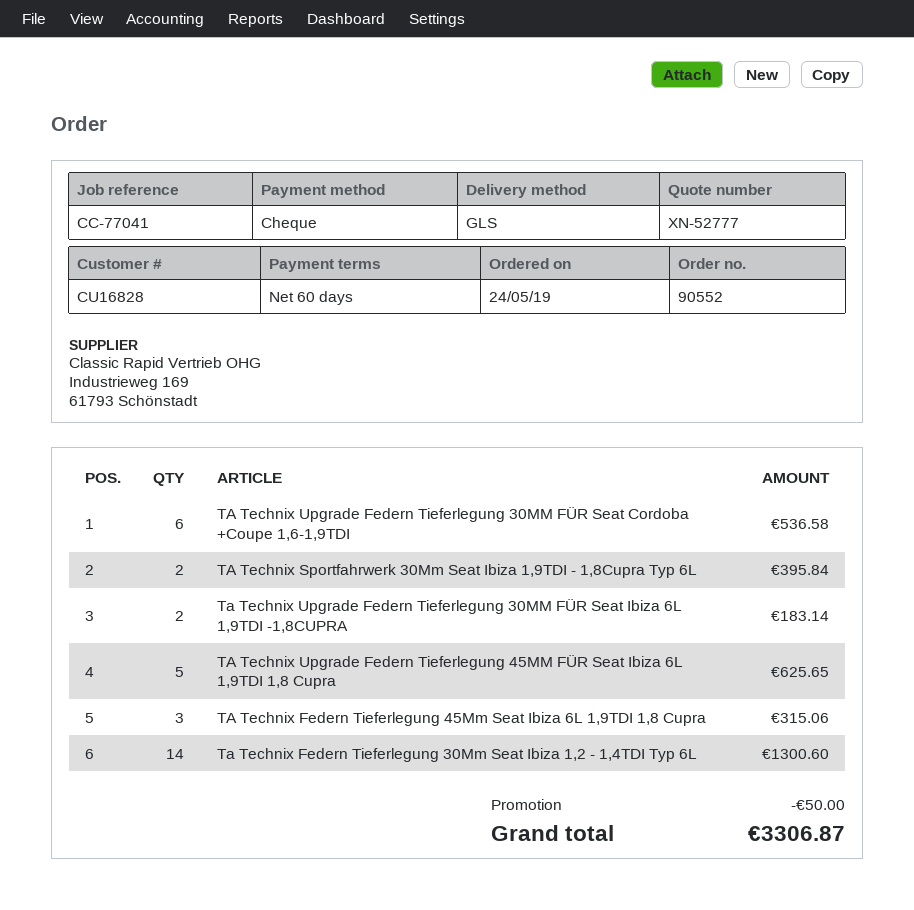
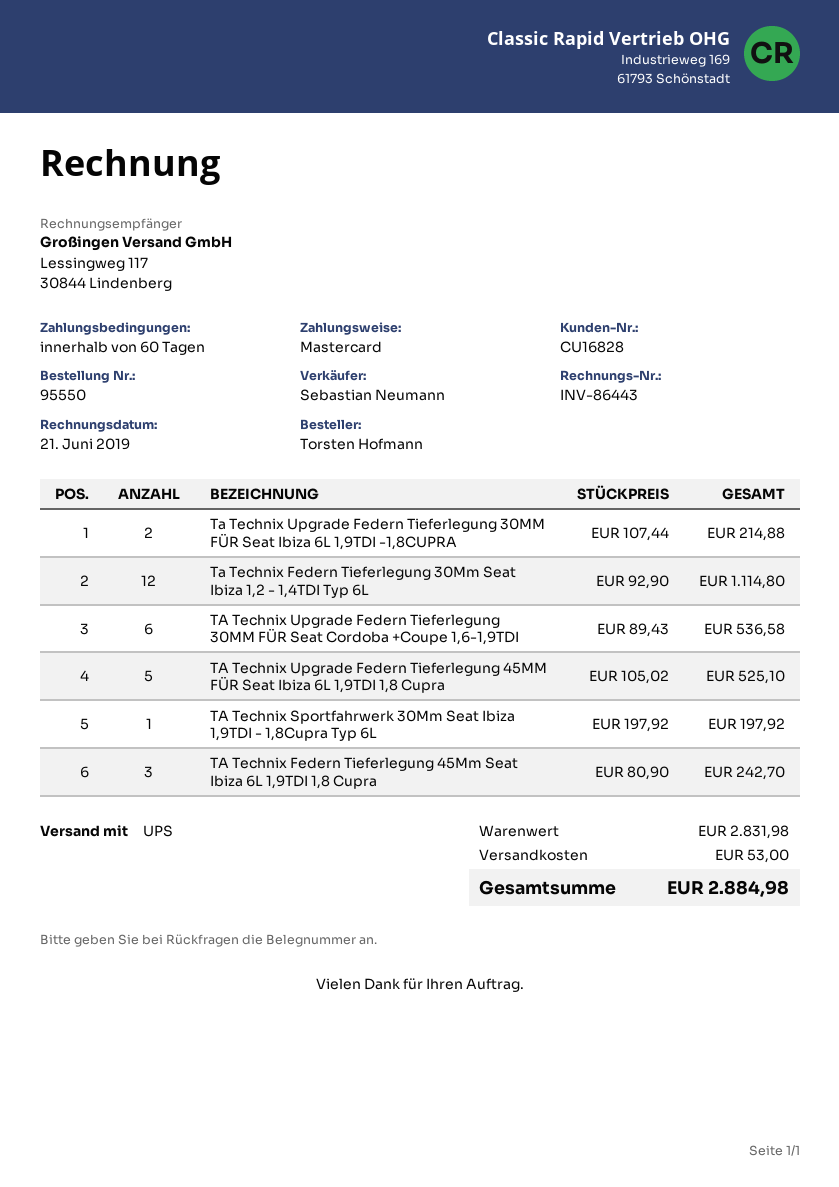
order number: 90552 -> 95550
payment method: cheque -> Mastercard
shipping method: GLS -> UPS
TA Technix Sportfahrwerk 30Mm Seat Ibiza 1,9TDI - 1,8Cupra Typ 6L: 2 for 395.84 -> 1 for 197.92
Ta Technix Upgrade Federn Tieferlegung 30MM FÜR Seat Ibiza 6L 1,9TDI -1,8CUPRA: 2 for 183.14 -> 2 for 214.88
TA Technix Upgrade Federn Tieferlegung 45MM FÜR Seat Ibiza 6L 1,9TDI 1,8 Cupra: 5 for 625.65 -> 5 for 525.10
TA Technix Federn Tieferlegung 45Mm Seat Ibiza 6L 1,9TDI 1,8 Cupra: 3 for 315.06 -> 3 for 242.70
Ta Technix Federn Tieferlegung 30Mm Seat Ibiza 1,2 - 1,4TDI Typ 6L: 14 for 1300.60 -> 12 for 1114.80
discount: 50.00 -> none
shipping: none -> 53.00
total: 3306.87 -> 2884.98

